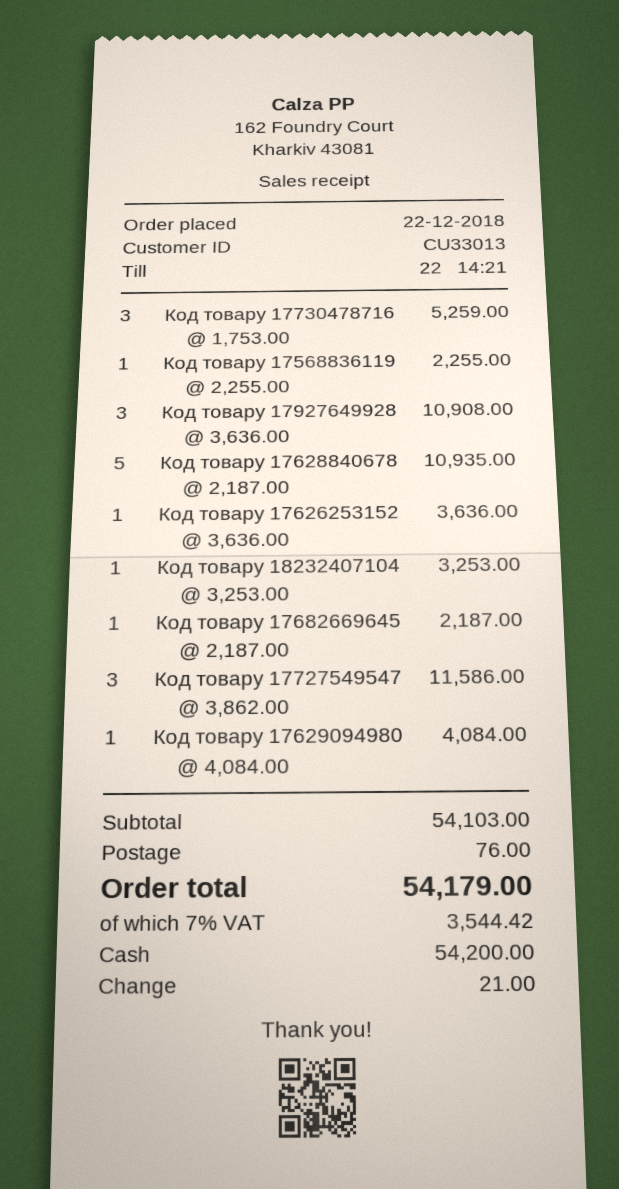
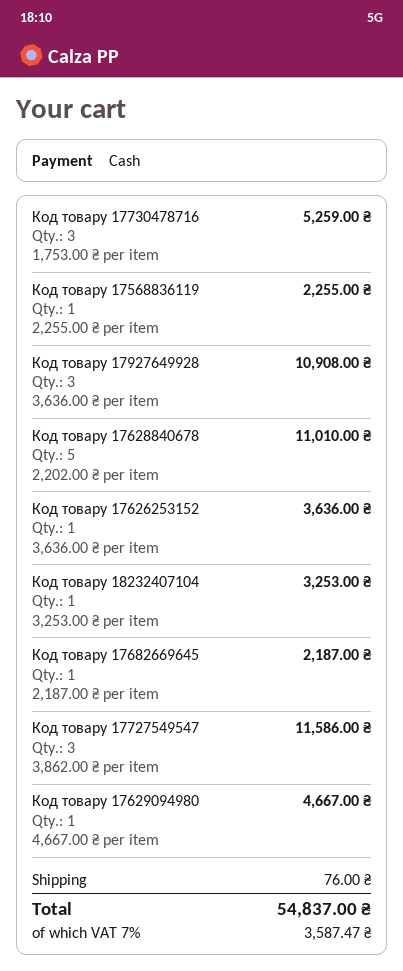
Код товару 17628840678: 5 x 2187.00 = 10935.00 -> 5 x 2202.00 = 11010.00
Код товару 17629094980: 1 x 4084.00 = 4084.00 -> 1 x 4667.00 = 4667.00
tax: 7% = 3544.42 -> 7% = 3587.47
total: 54179.00 -> 54837.00

